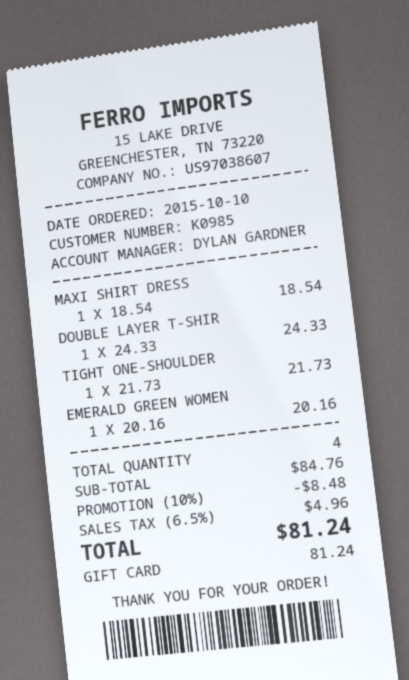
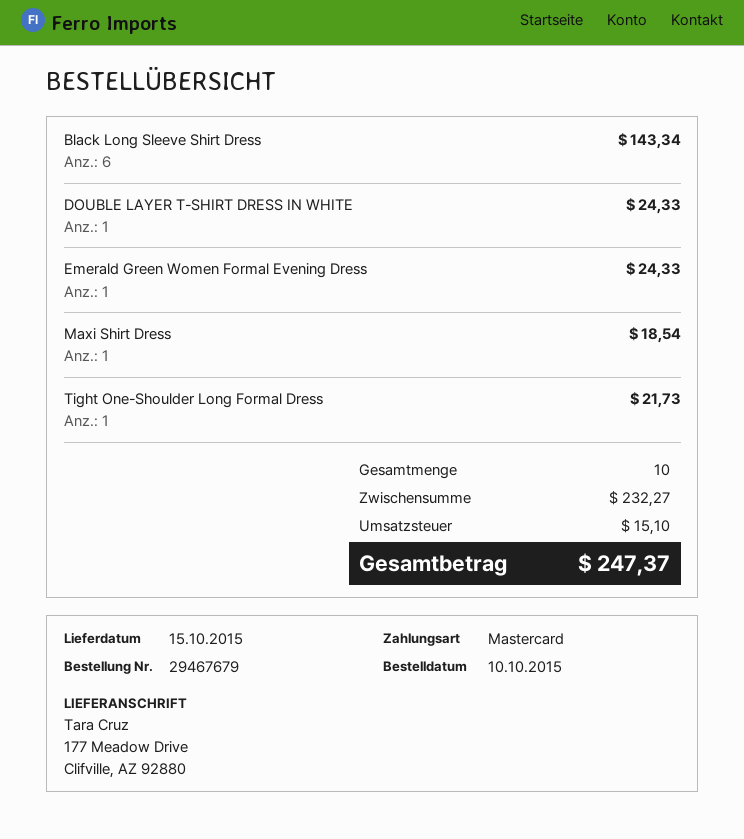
payment method: gift card -> Mastercard
EMERALD GREEN WOMEN: 1 for 20.16 -> 1 for 24.33
Black Long Sleeve Shirt Dress: none -> 6 for 143.34
total quantity: 4 -> 10
subtotal: 84.76 -> 232.27
discount: 10% = 8.48 -> none
tax: 4.96 -> 15.10
total: 81.24 -> 247.37

